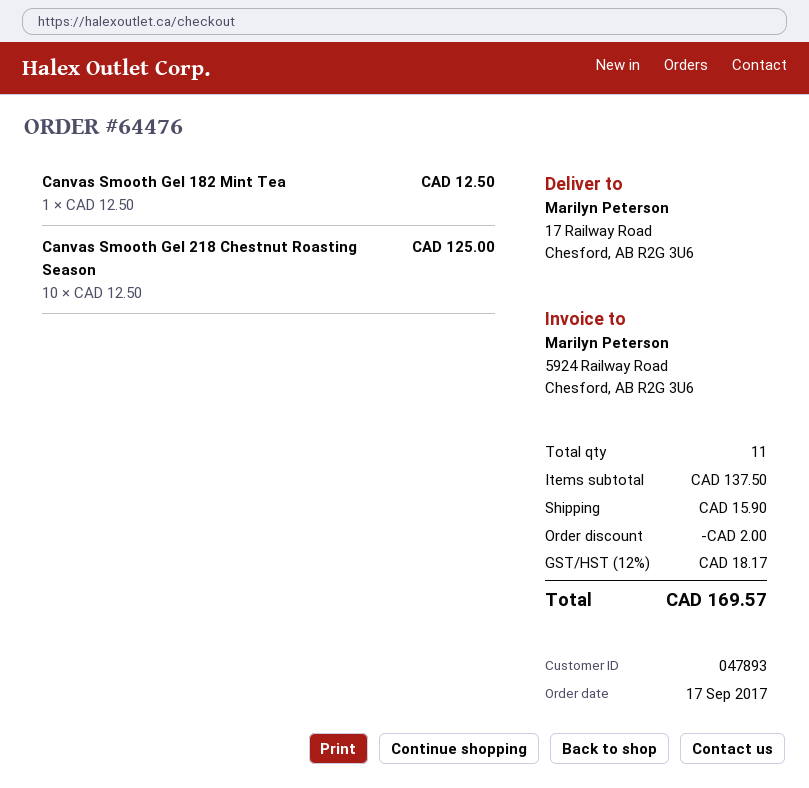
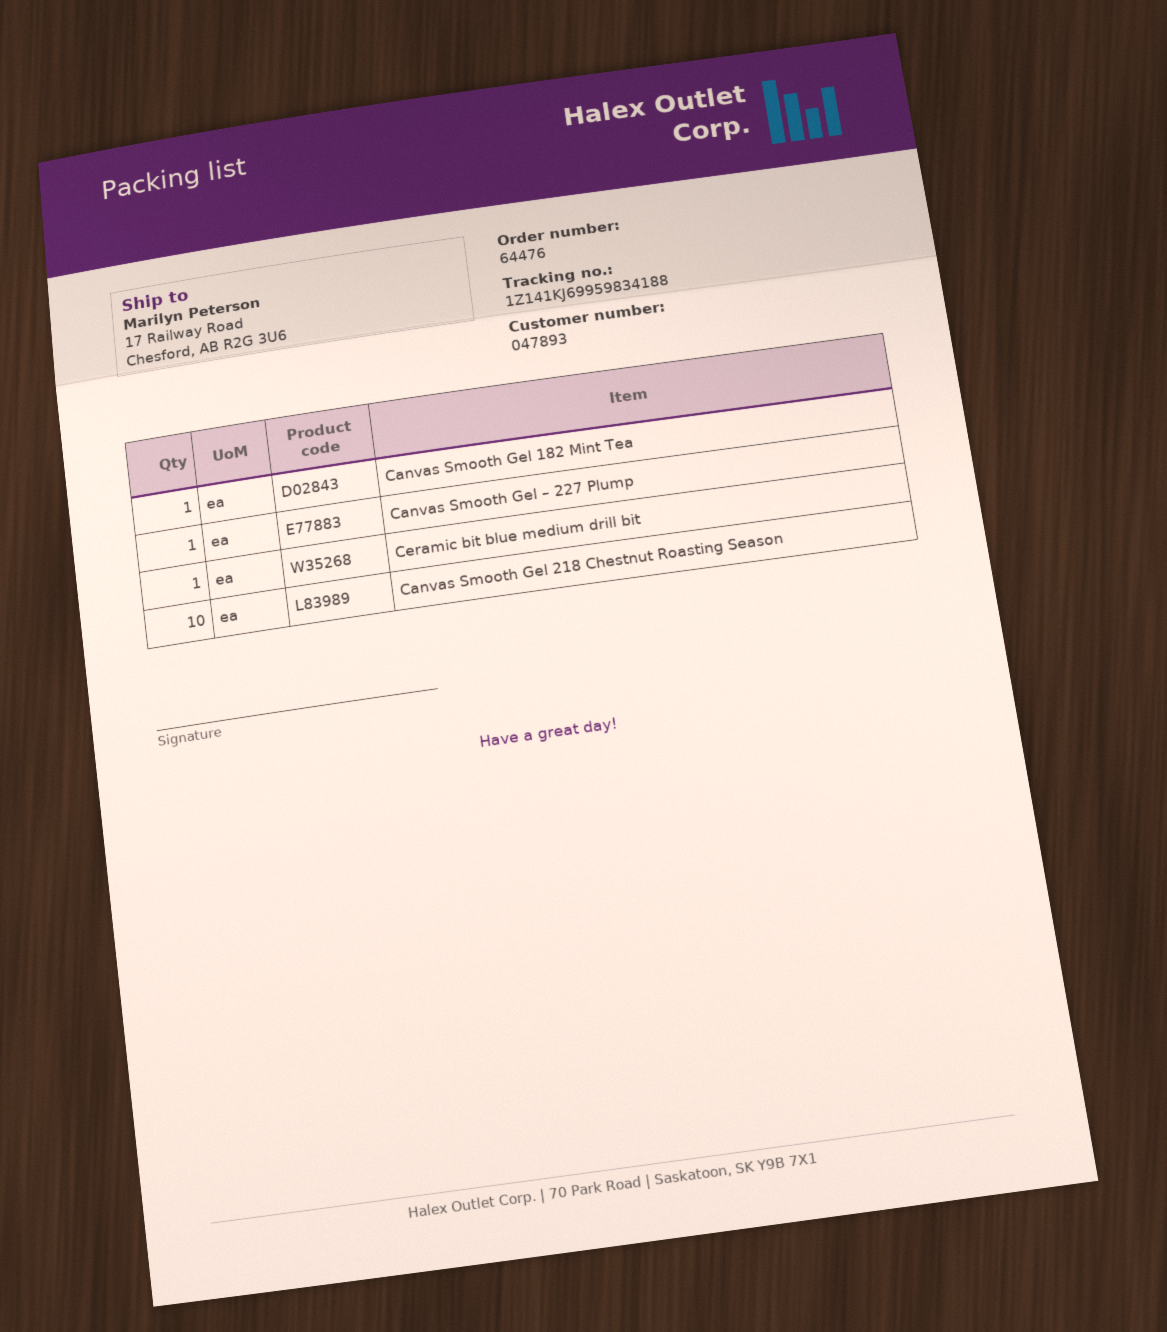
Canvas Smooth Gel – 227 Plump: none -> 1
Ceramic bit blue medium drill bit: none -> 1

